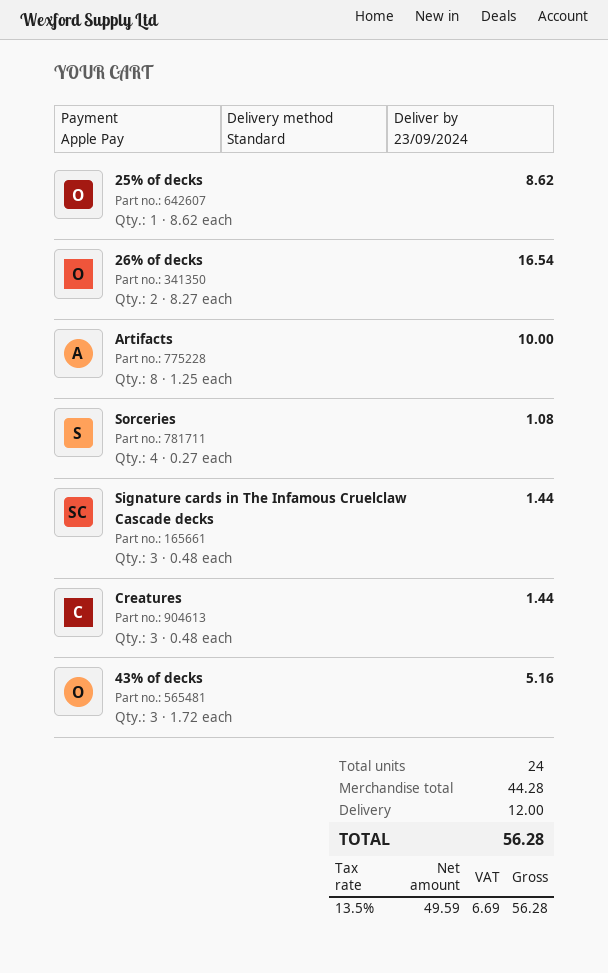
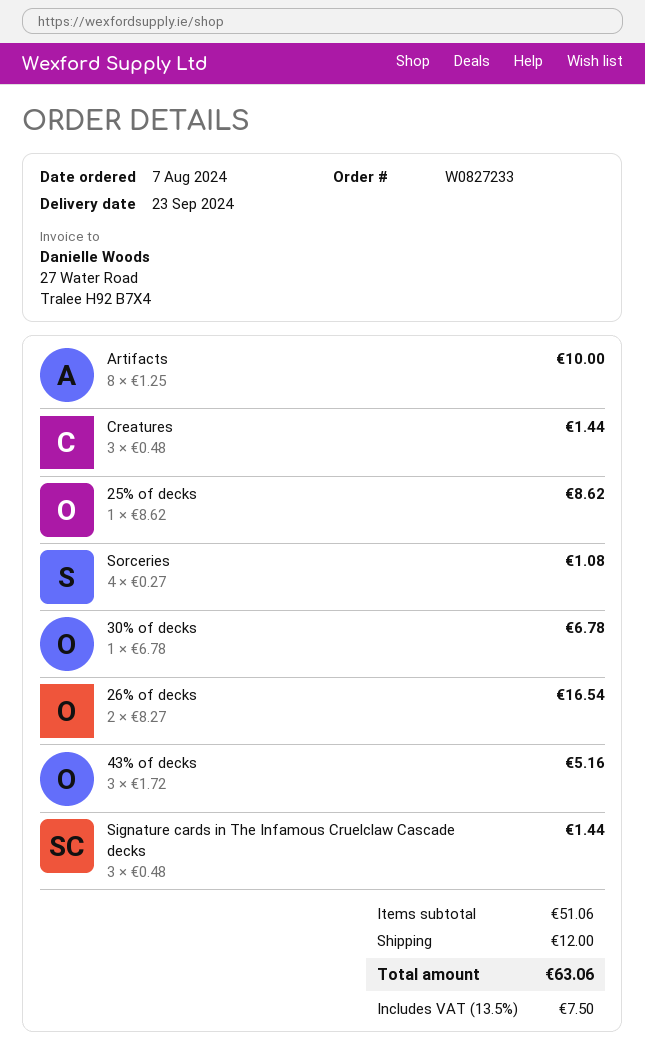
30% of decks: none -> 1 x 6.78 = 6.78
subtotal: 44.28 -> 51.06
tax: 13.5% = 6.69 -> 13.5% = 7.50
total: 56.28 -> 63.06

